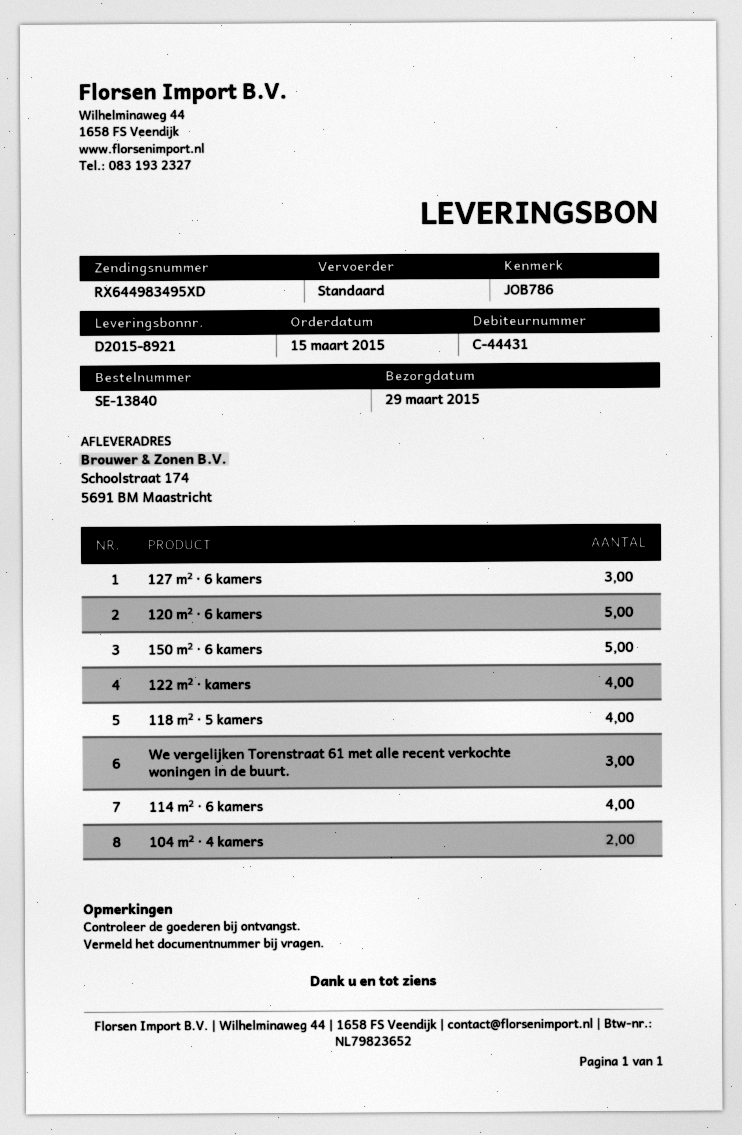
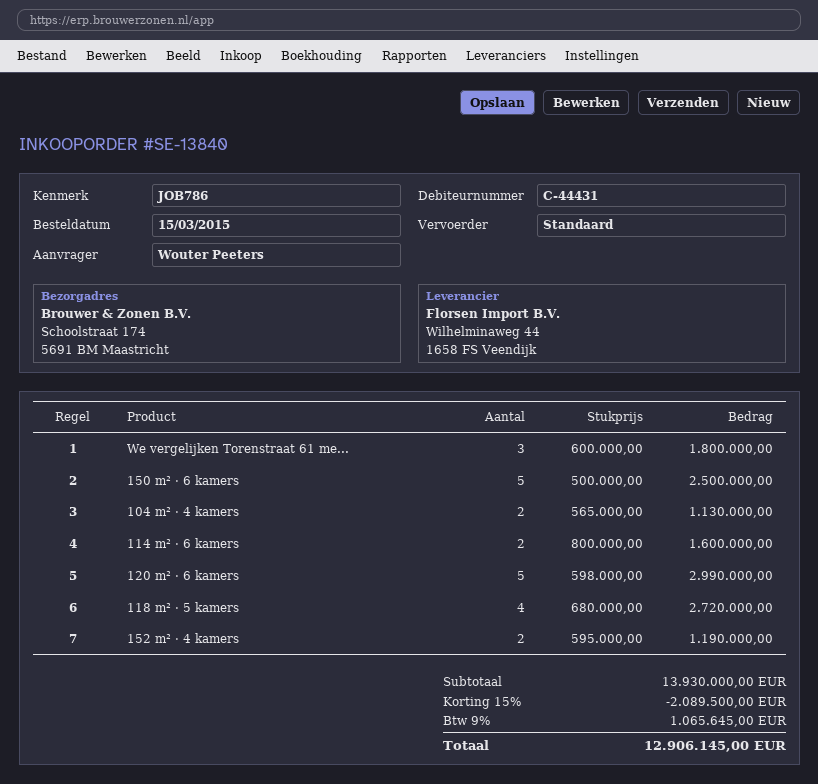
127 m² · 6 kamers: 3 -> none
122 m² · kamers: 4 -> none
114 m² · 6 kamers: 4 -> 2
152 m² · 4 kamers: none -> 2

